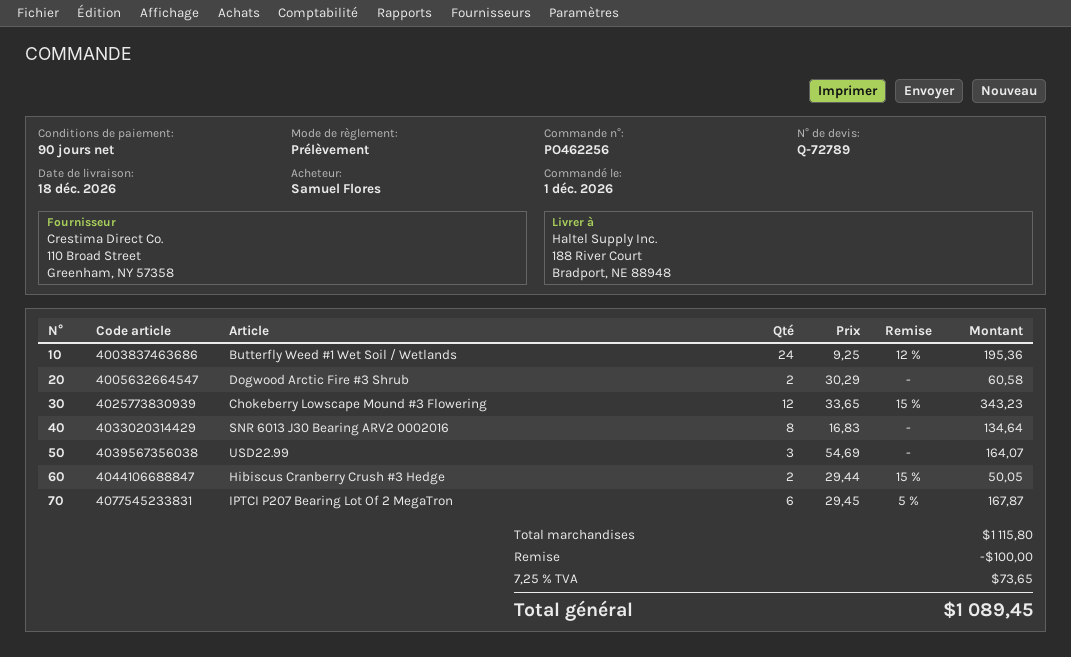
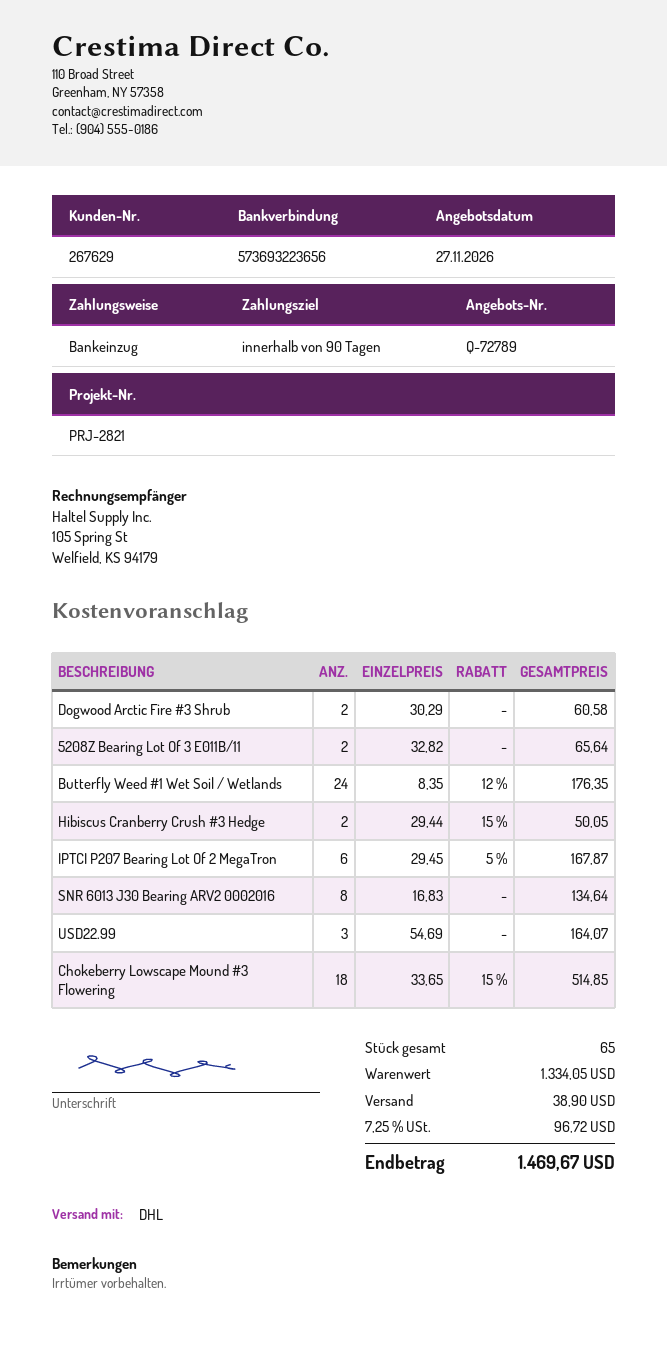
Butterfly Weed #1 Wet Soil / Wetlands: 24 x 9.25 - 12% = 195.36 -> 24 x 8.35 - 12% = 176.35
Chokeberry Lowscape Mound #3 Flowering: 12 x 33.65 - 15% = 343.23 -> 18 x 33.65 - 15% = 514.85
5208Z Bearing Lot Of 3 E011B/11: none -> 2 x 32.82 = 65.64
subtotal: 1115.80 -> 1334.05
discount: 100.00 -> none
shipping: none -> 38.90
tax: 7.25% = 73.65 -> 7.25% = 96.72
total: 1089.45 -> 1469.67

